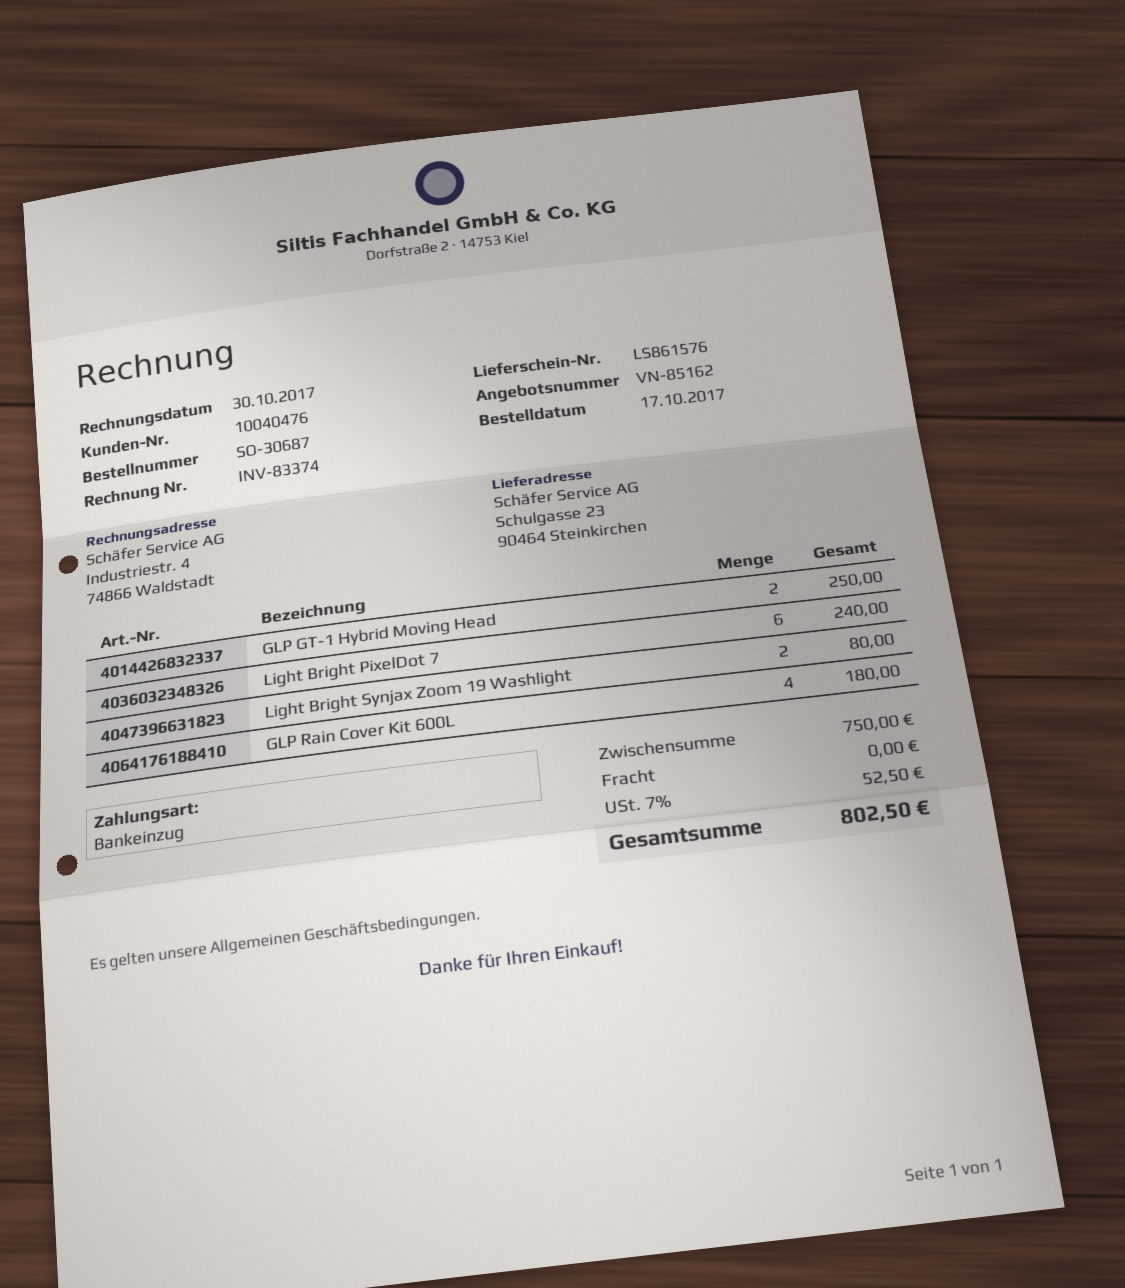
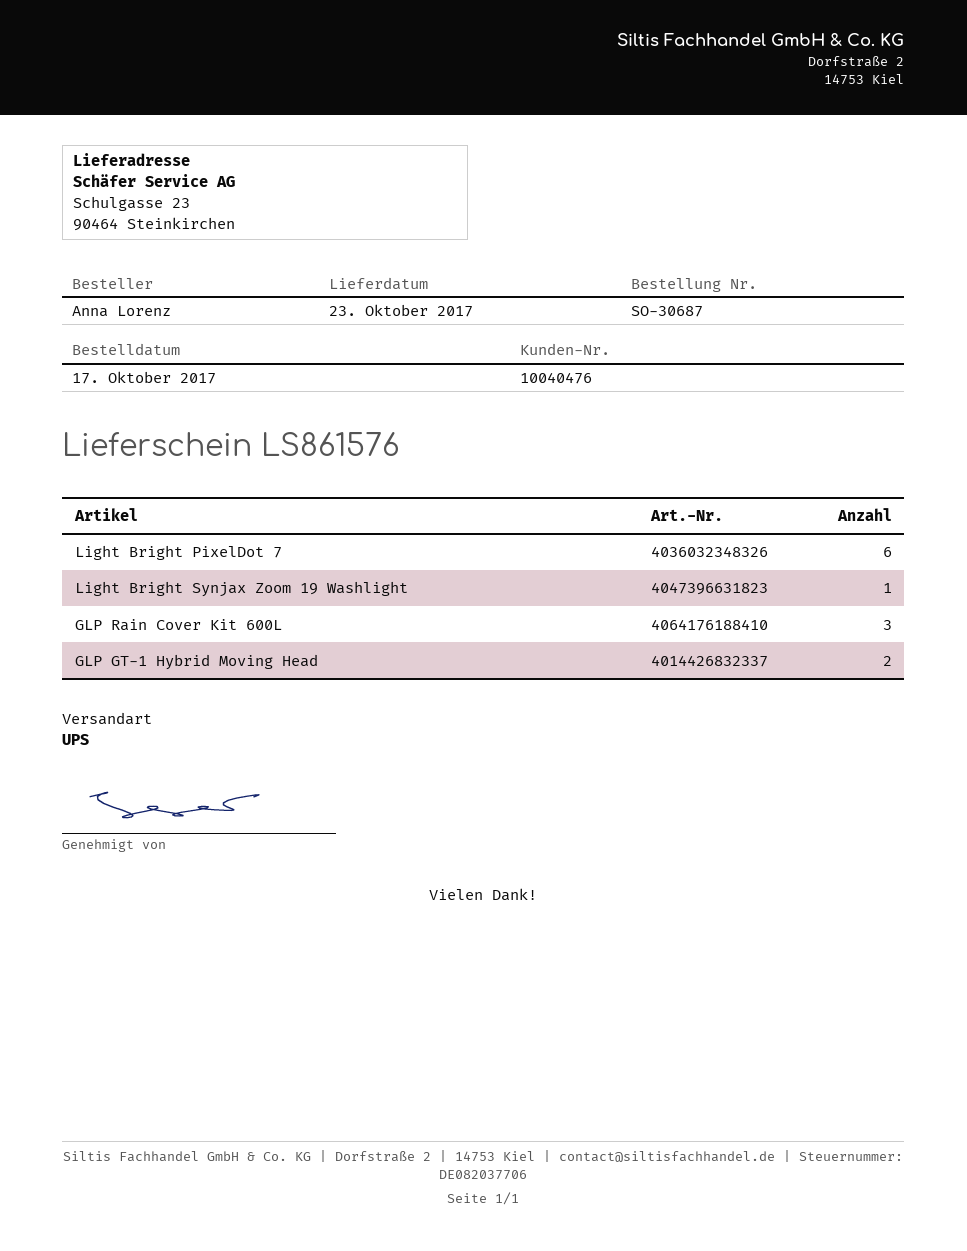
Light Bright Synjax Zoom 19 Washlight: 2 -> 1
GLP Rain Cover Kit 600L: 4 -> 3

